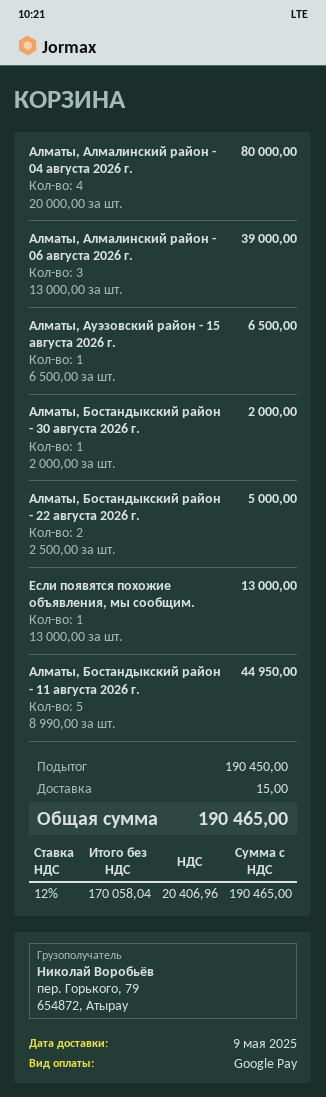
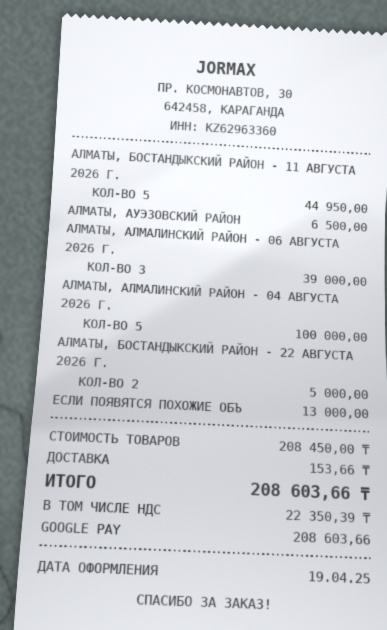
Алматы, Алмалинский район - 04 августа 2026 г.: 4 for 80000.00 -> 5 for 100000.00
Алматы, Бостандыкский район - 30 августа 2026 г.: 1 for 2000.00 -> none
subtotal: 190450.00 -> 208450.00
shipping: 15.00 -> 153.66
tax: 20406.96 -> 22350.39
total: 190465.00 -> 208603.66

